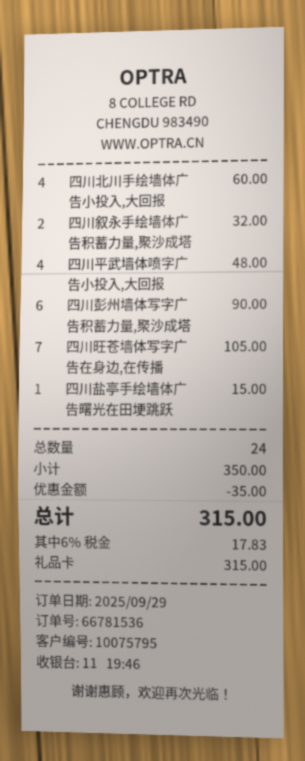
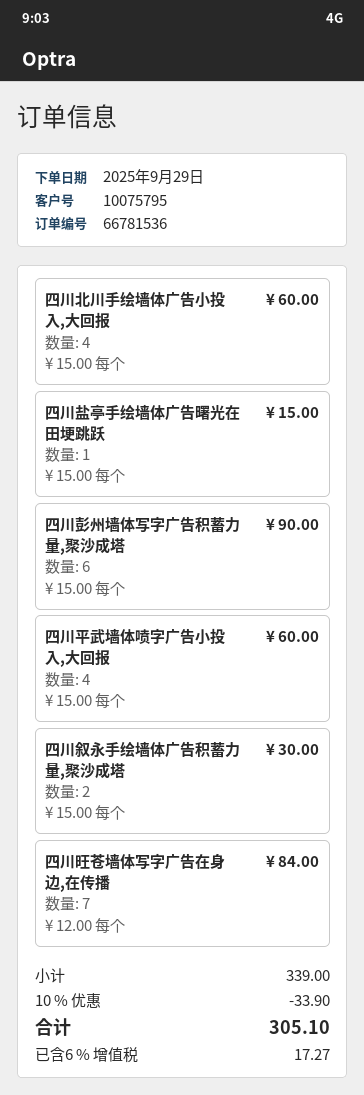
四川叙永手绘墙体广告积蓄力量,聚沙成塔: 2 for 32.00 -> 2 for 30.00
四川平武墙体喷字广告小投入,大回报: 4 for 48.00 -> 4 for 60.00
四川旺苍墙体写字广告在身边,在传播: 7 for 105.00 -> 7 for 84.00
subtotal: 350.00 -> 339.00
discount: 35.00 -> 33.90
tax: 6% = 17.83 -> 6% = 17.27
total: 315.00 -> 305.10

